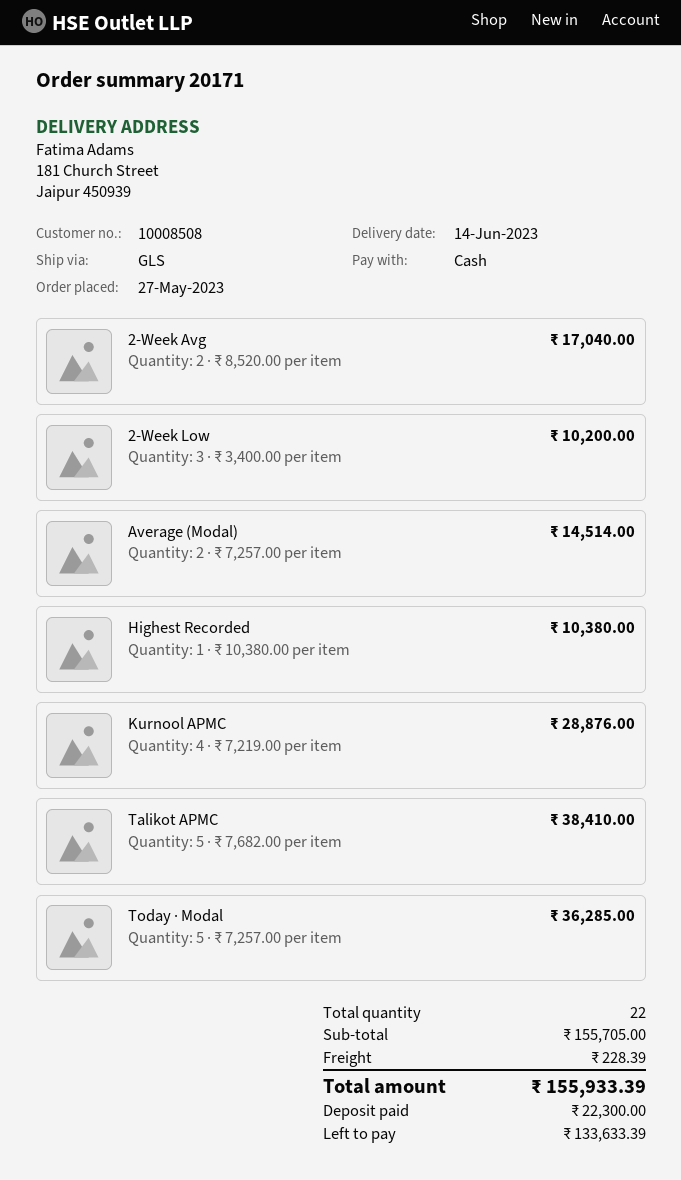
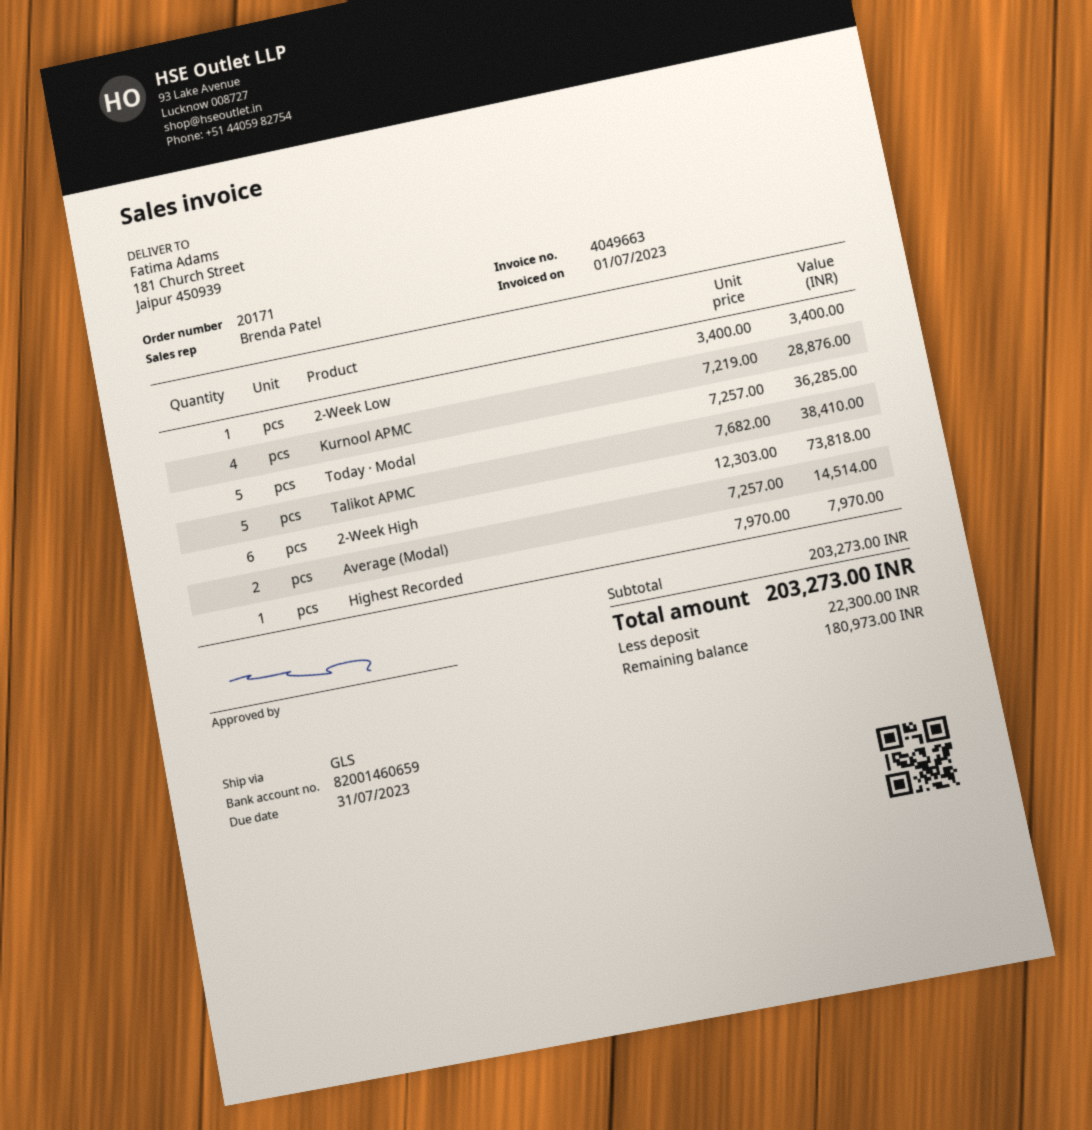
2-Week Avg: 2 x 8520.00 = 17040.00 -> none
2-Week Low: 3 x 3400.00 = 10200.00 -> 1 x 3400.00 = 3400.00
Highest Recorded: 1 x 10380.00 = 10380.00 -> 1 x 7970.00 = 7970.00
2-Week High: none -> 6 x 12303.00 = 73818.00
subtotal: 155705.00 -> 203273.00
shipping: 228.39 -> none
total: 155933.39 -> 203273.00
balance: 133633.39 -> 180973.00

